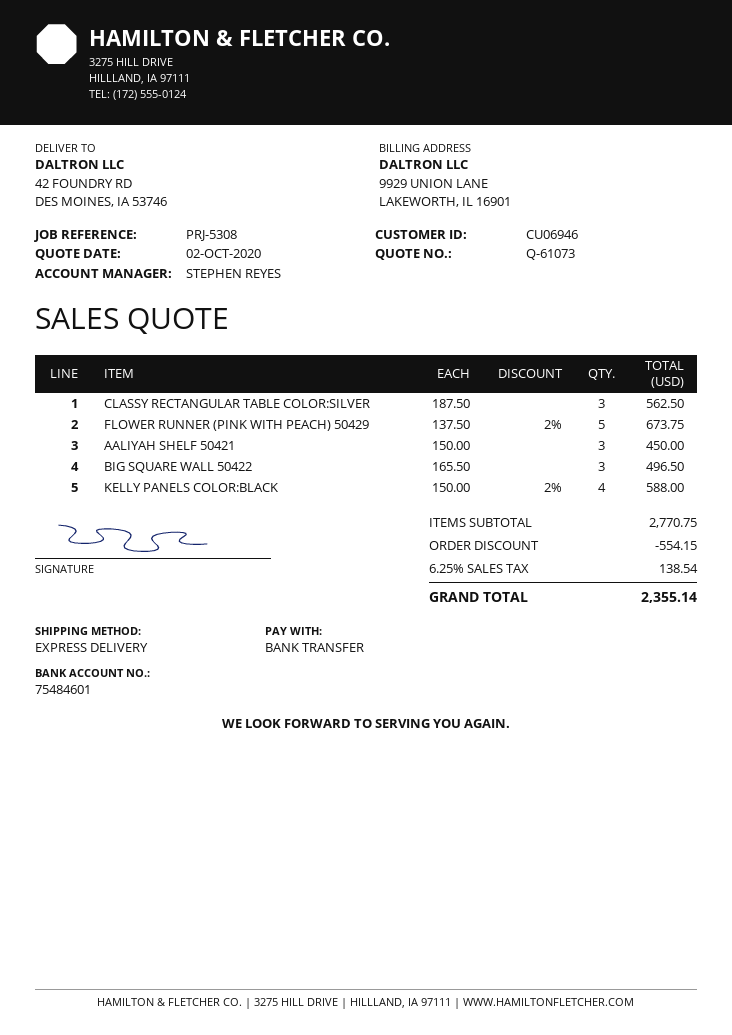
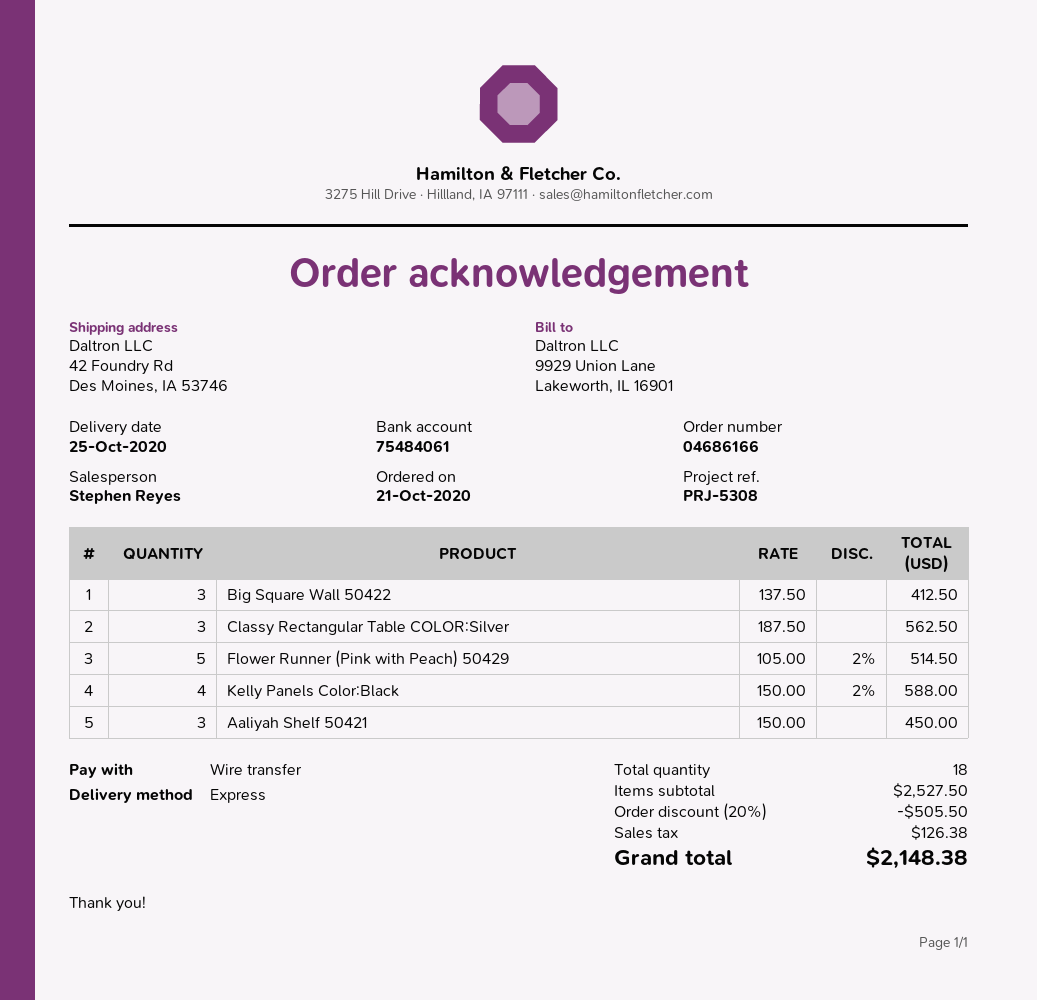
bank account: 75484601 -> 75484061
FLOWER RUNNER (PINK WITH PEACH) 50429: 5 x 137.50 - 2% = 673.75 -> 5 x 105.00 - 2% = 514.50
BIG SQUARE WALL 50422: 3 x 165.50 = 496.50 -> 3 x 137.50 = 412.50
subtotal: 2770.75 -> 2527.50
discount: 554.15 -> 505.50
tax: 138.54 -> 126.38
total: 2355.14 -> 2148.38

